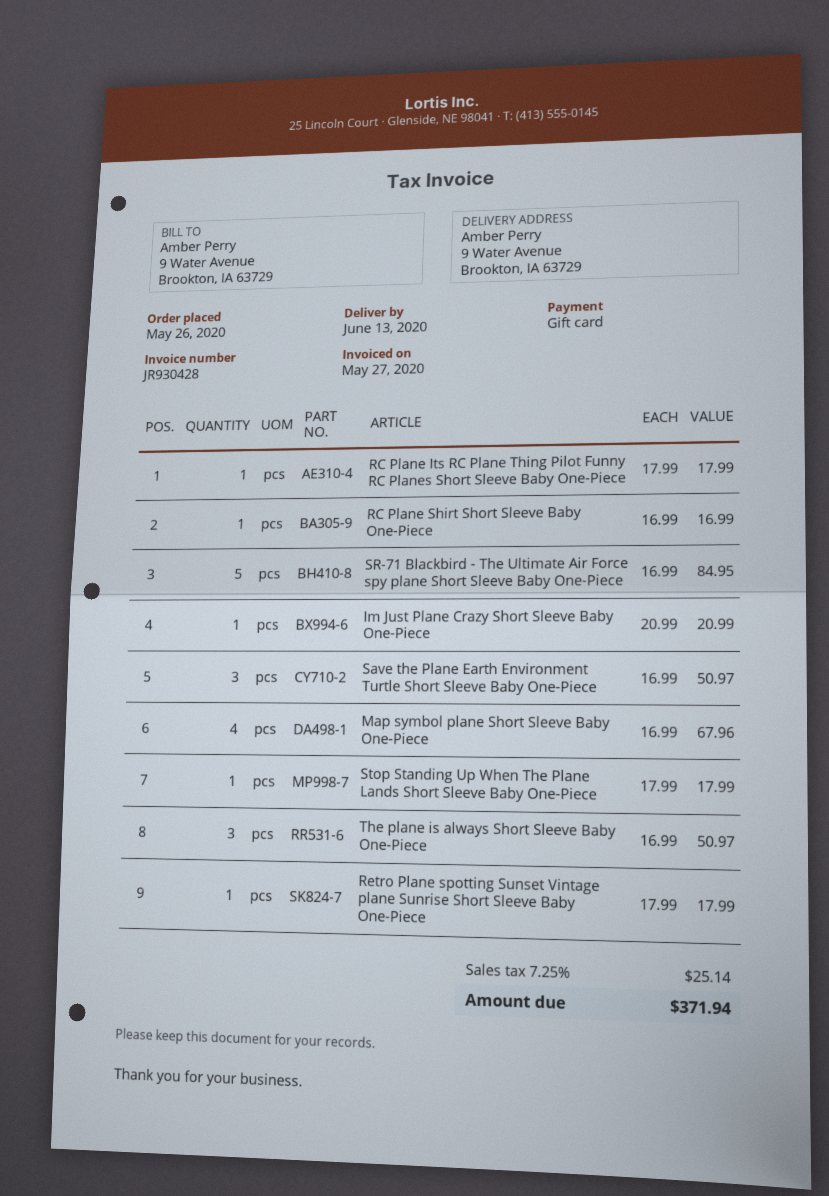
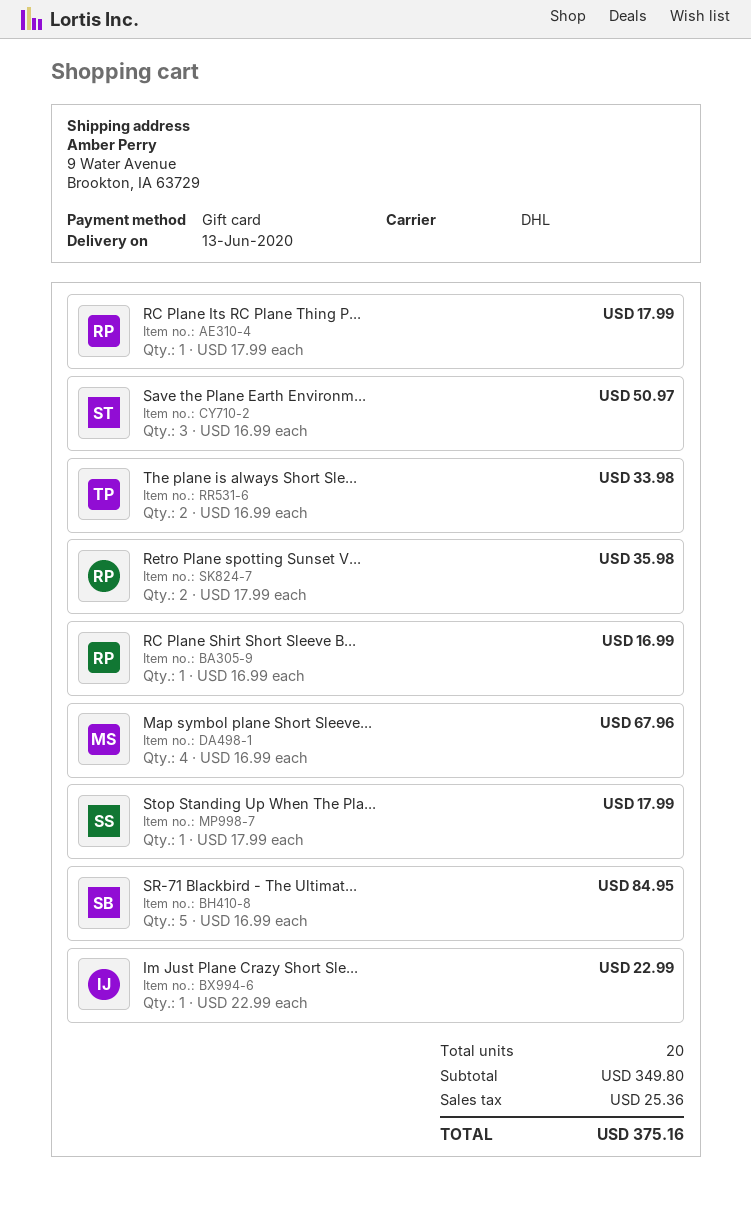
Im Just Plane Crazy Short Sleeve Baby One-Piece: 1 x 20.99 = 20.99 -> 1 x 22.99 = 22.99
The plane is always Short Sleeve Baby One-Piece: 3 x 16.99 = 50.97 -> 2 x 16.99 = 33.98
Retro Plane spotting Sunset Vintage plane Sunrise Short Sleeve Baby One-Piece: 1 x 17.99 = 17.99 -> 2 x 17.99 = 35.98
tax: 25.14 -> 25.36
total: 371.94 -> 375.16

